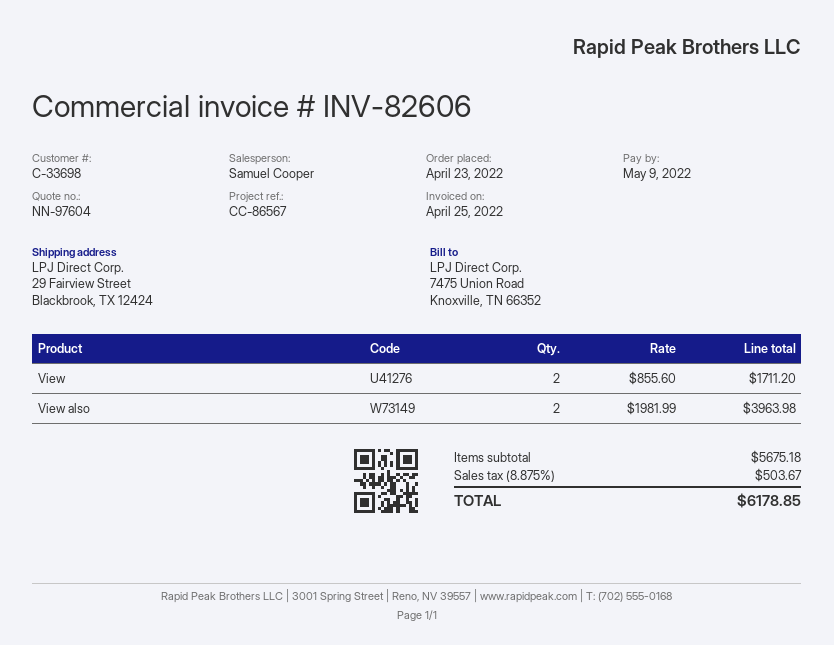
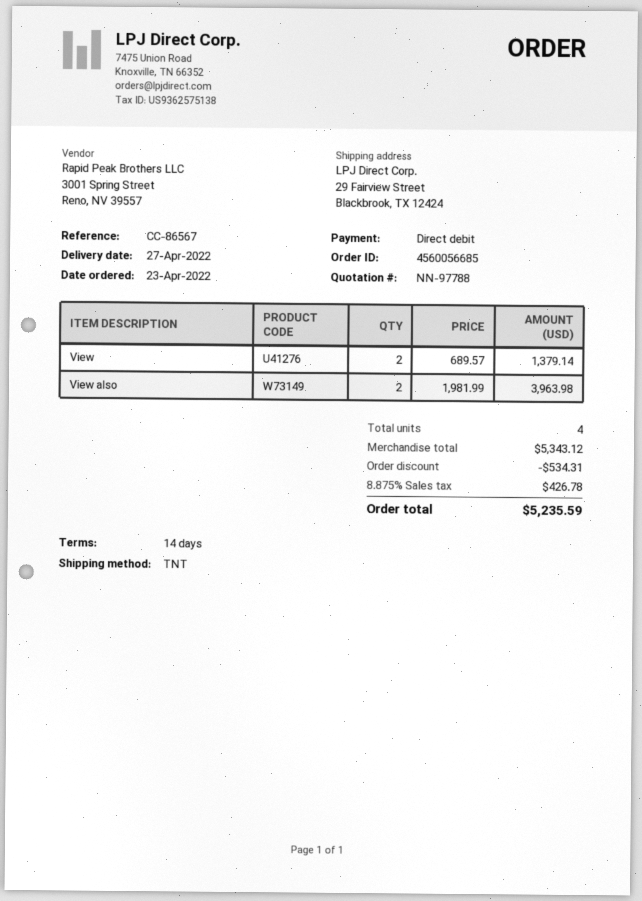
quote number: NN-97604 -> NN-97788
View: 2 x 855.60 = 1711.20 -> 2 x 689.57 = 1379.14
subtotal: 5675.18 -> 5343.12
discount: none -> 534.31
tax: 8.875% = 503.67 -> 8.875% = 426.78
total: 6178.85 -> 5235.59

